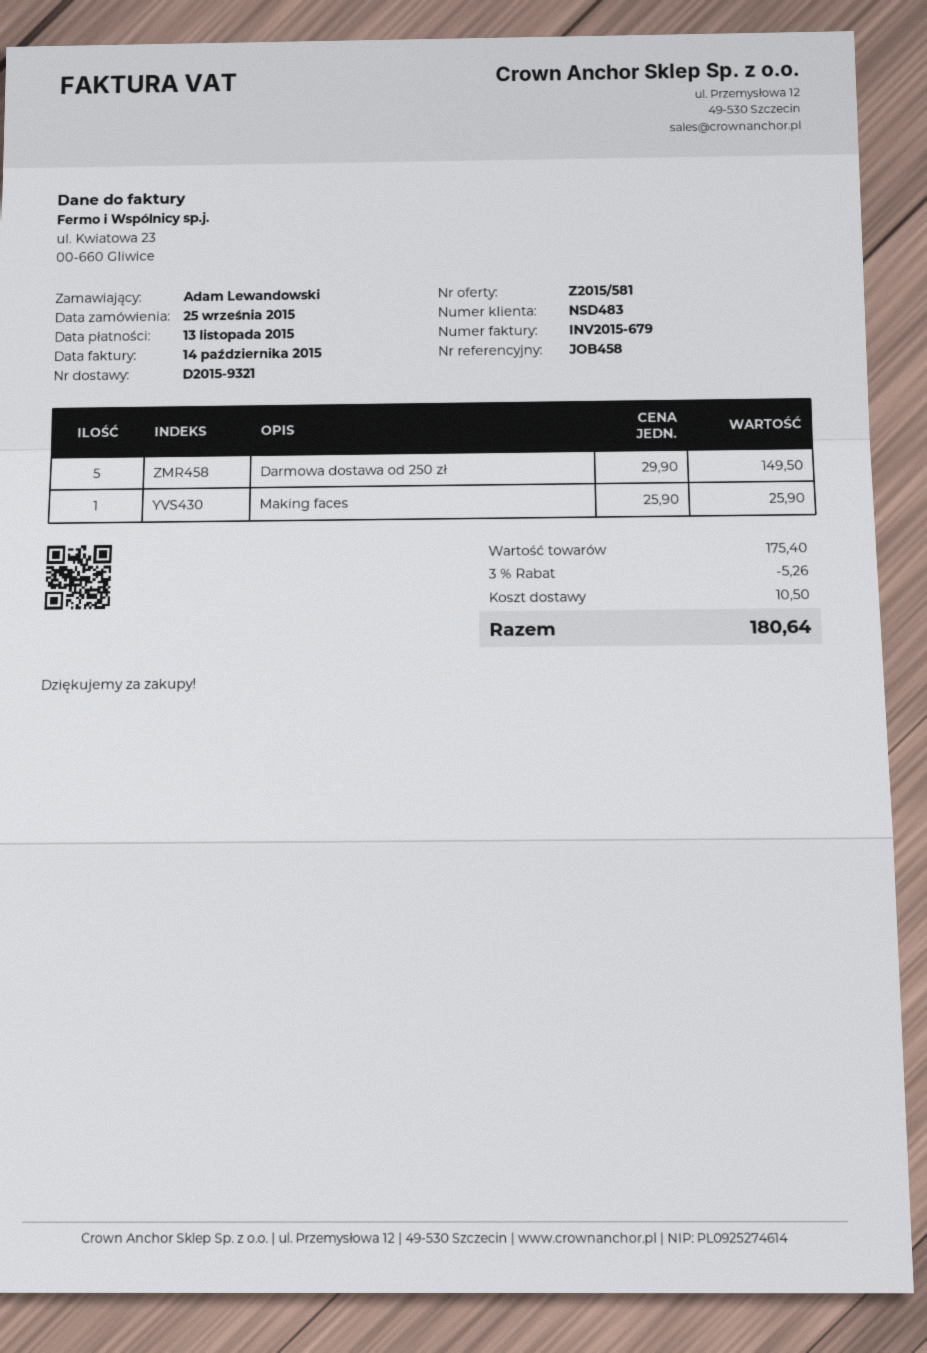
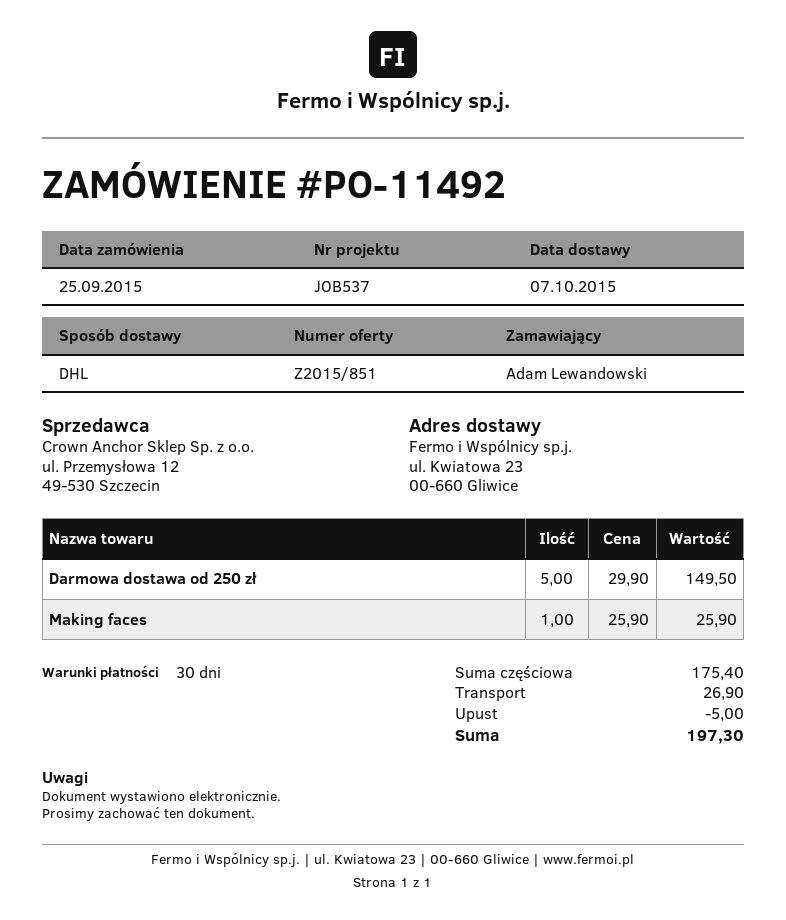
quote number: Z2015/581 -> Z2015/851
reference: JOB458 -> JOB537
discount: 5.26 -> 5.00
shipping: 10.50 -> 26.90
total: 180.64 -> 197.30

